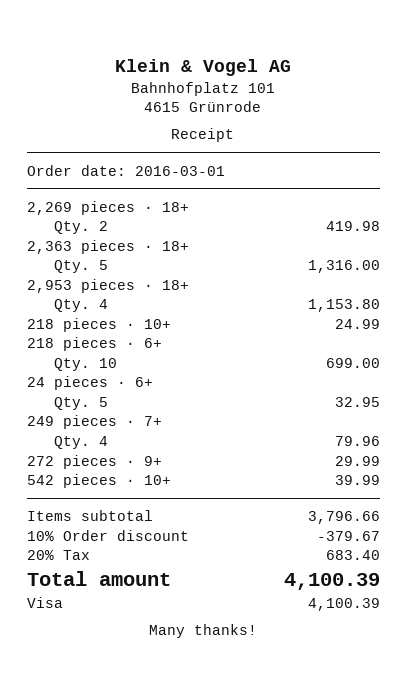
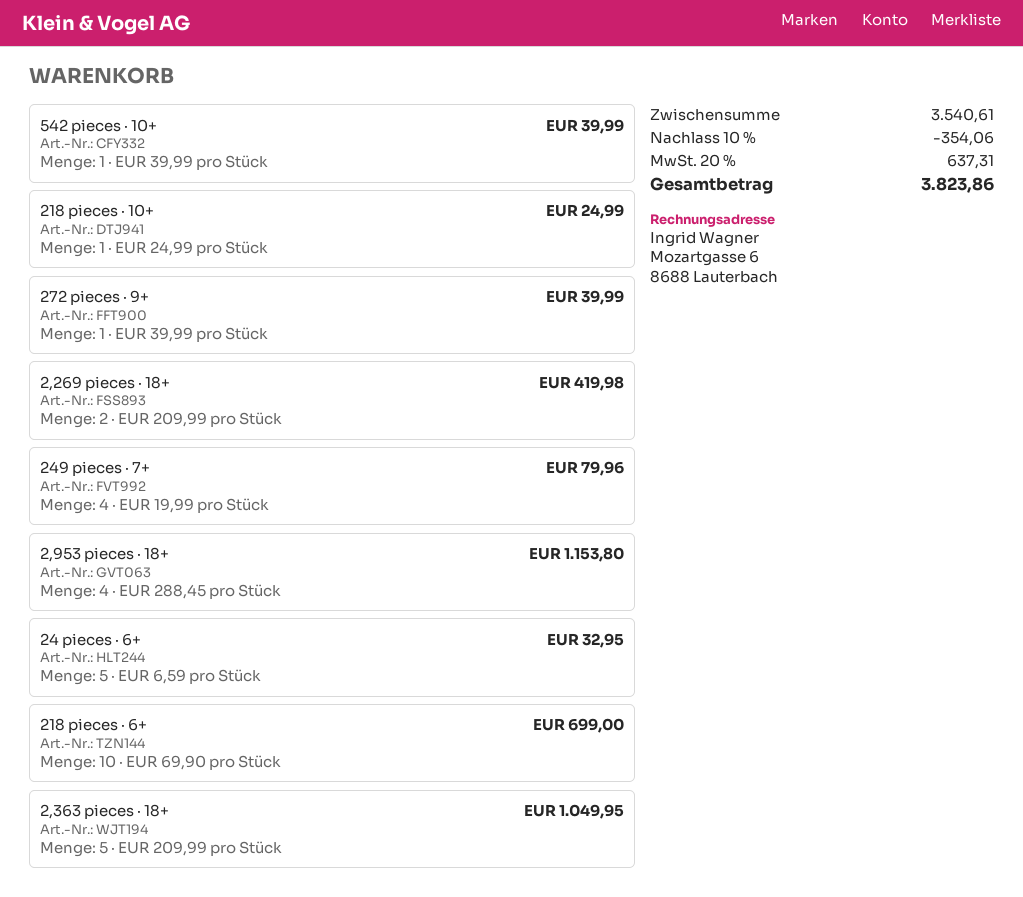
2,363 pieces · 18+: 5 for 1316.00 -> 5 for 1049.95
272 pieces · 9+: 1 for 29.99 -> 1 for 39.99
subtotal: 3796.66 -> 3540.61
discount: 10% = 379.67 -> 10% = 354.06
tax: 20% = 683.40 -> 20% = 637.31
total: 4100.39 -> 3823.86

